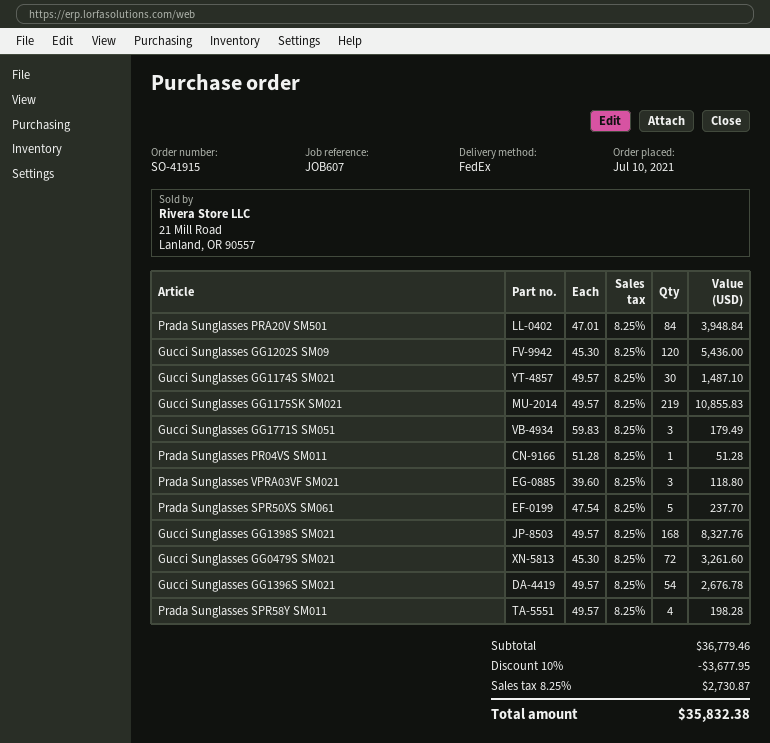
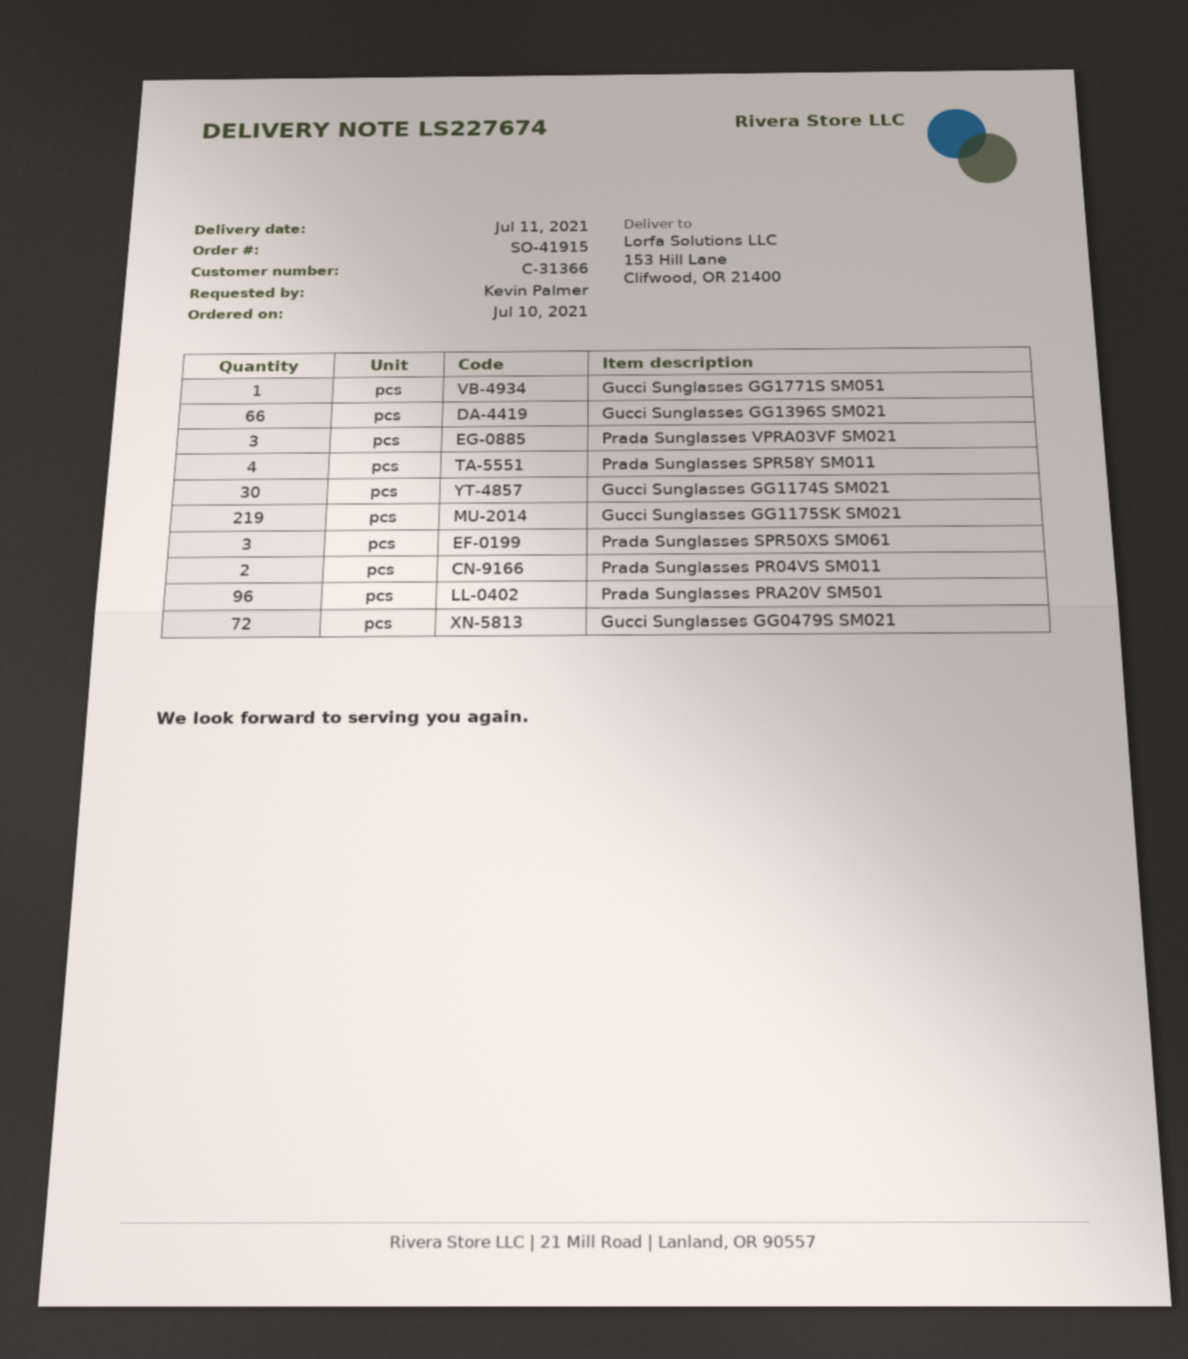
Prada Sunglasses PRA20V SM501: 84 -> 96
Gucci Sunglasses GG1202S SM09: 120 -> none
Gucci Sunglasses GG1771S SM051: 3 -> 1
Prada Sunglasses PR04VS SM011: 1 -> 2
Prada Sunglasses SPR50XS SM061: 5 -> 3
Gucci Sunglasses GG1398S SM021: 168 -> none
Gucci Sunglasses GG1396S SM021: 54 -> 66

